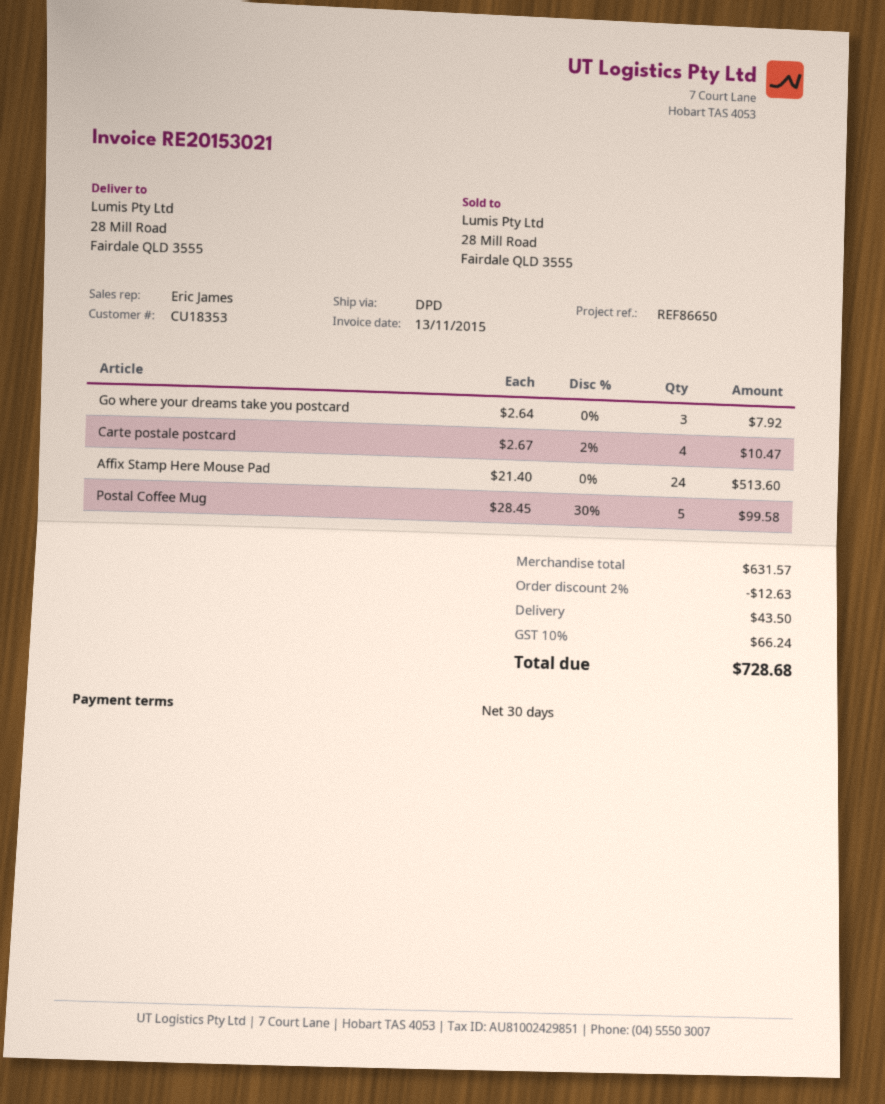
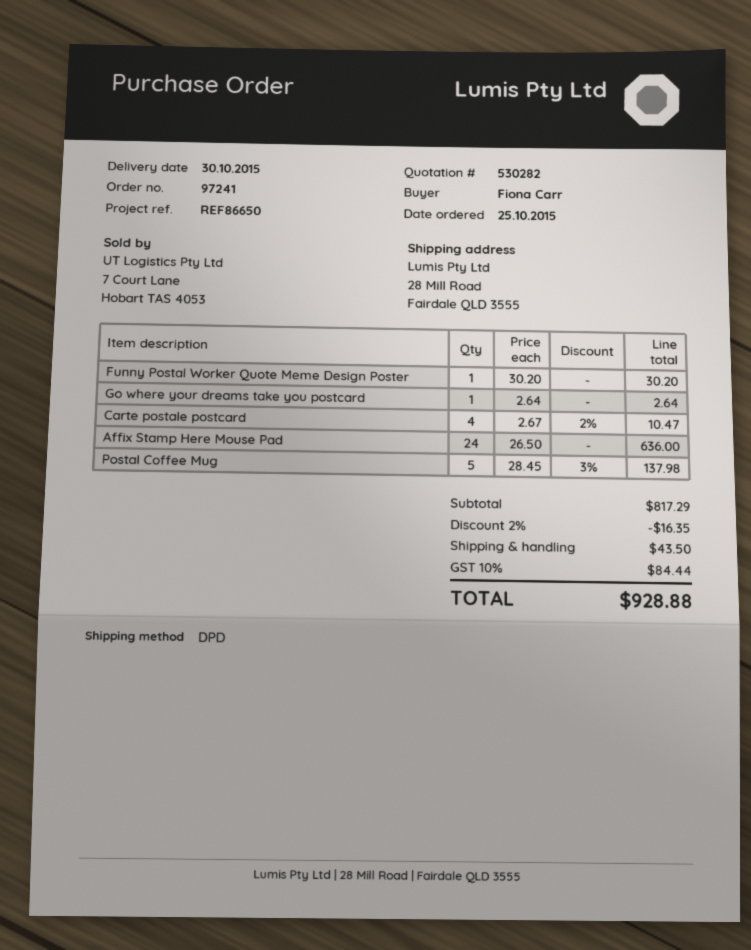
Go where your dreams take you postcard: 3 x 2.64 = 7.92 -> 1 x 2.64 = 2.64
Affix Stamp Here Mouse Pad: 24 x 21.40 = 513.60 -> 24 x 26.50 = 636.00
Postal Coffee Mug: 5 x 28.45 - 30% = 99.58 -> 5 x 28.45 - 3% = 137.98
Funny Postal Worker Quote Meme Design Poster: none -> 1 x 30.20 = 30.20
subtotal: 631.57 -> 817.29
discount: 2% = 12.63 -> 2% = 16.35
tax: 10% = 66.24 -> 10% = 84.44
total: 728.68 -> 928.88

